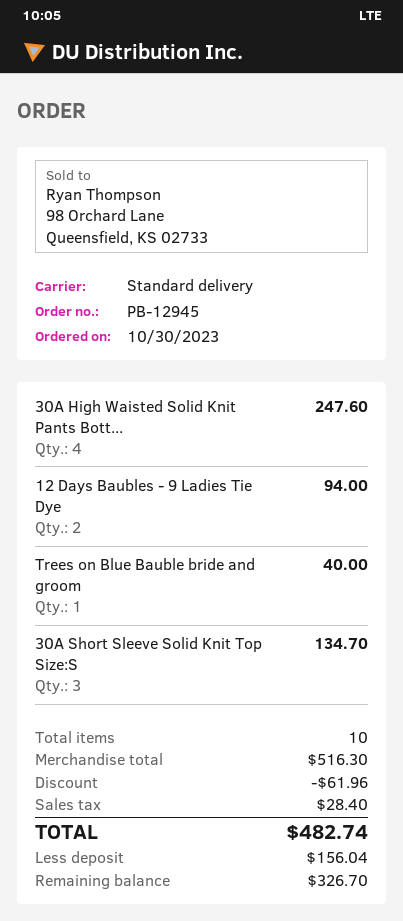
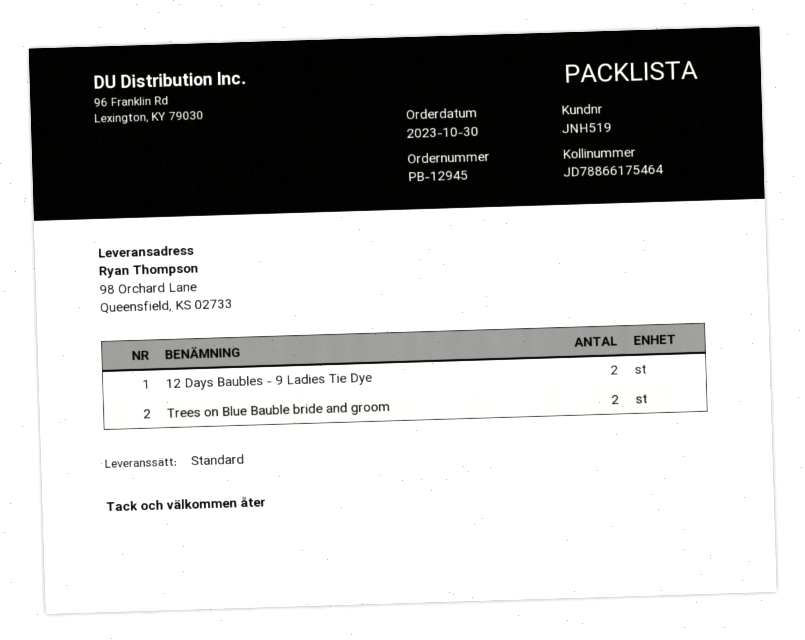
30A High Waisted Solid Knit Pants Bott...: 4 -> none
Trees on Blue Bauble bride and groom: 1 -> 2
30A Short Sleeve Solid Knit Top Size:S: 3 -> none

